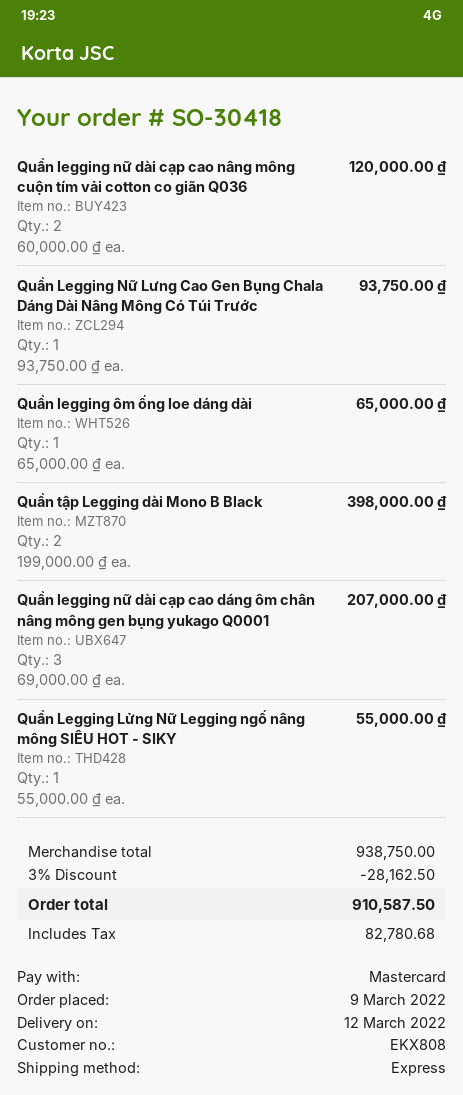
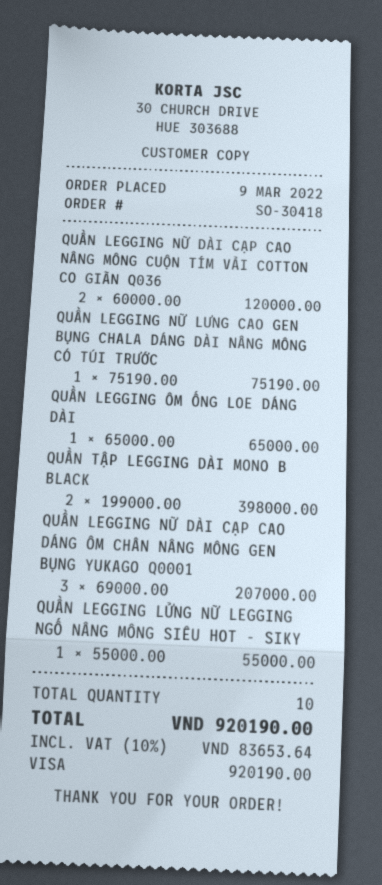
payment method: Mastercard -> Visa
Quần Legging Nữ Lưng Cao Gen Bụng Chala Dáng Dài Nâng Mông Có Túi Trước: 1 x 93750.00 = 93750.00 -> 1 x 75190.00 = 75190.00
discount: 3% = 28162.50 -> none
tax: 82780.68 -> 83653.64
total: 910587.50 -> 920190.00

